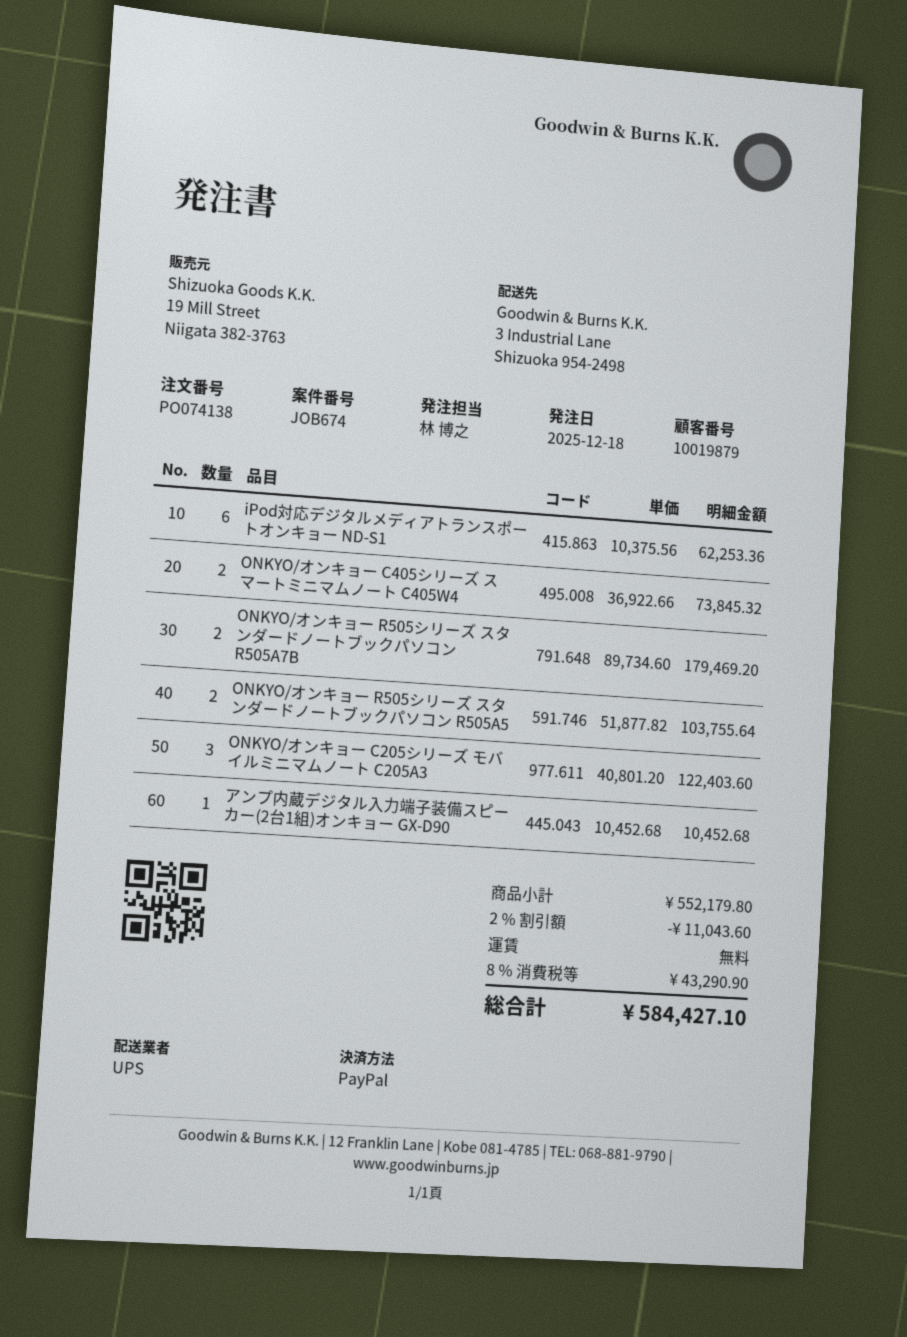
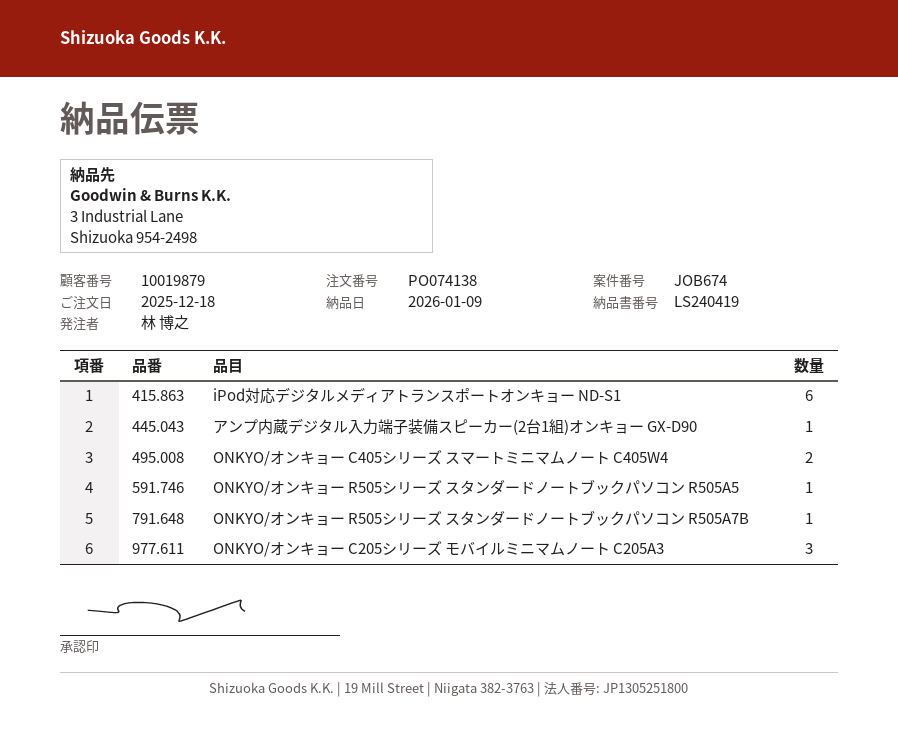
ONKYO/オンキョー R505シリーズ スタンダードノートブックパソコン R505A7B: 2 -> 1
ONKYO/オンキョー R505シリーズ スタンダードノートブックパソコン R505A5: 2 -> 1

